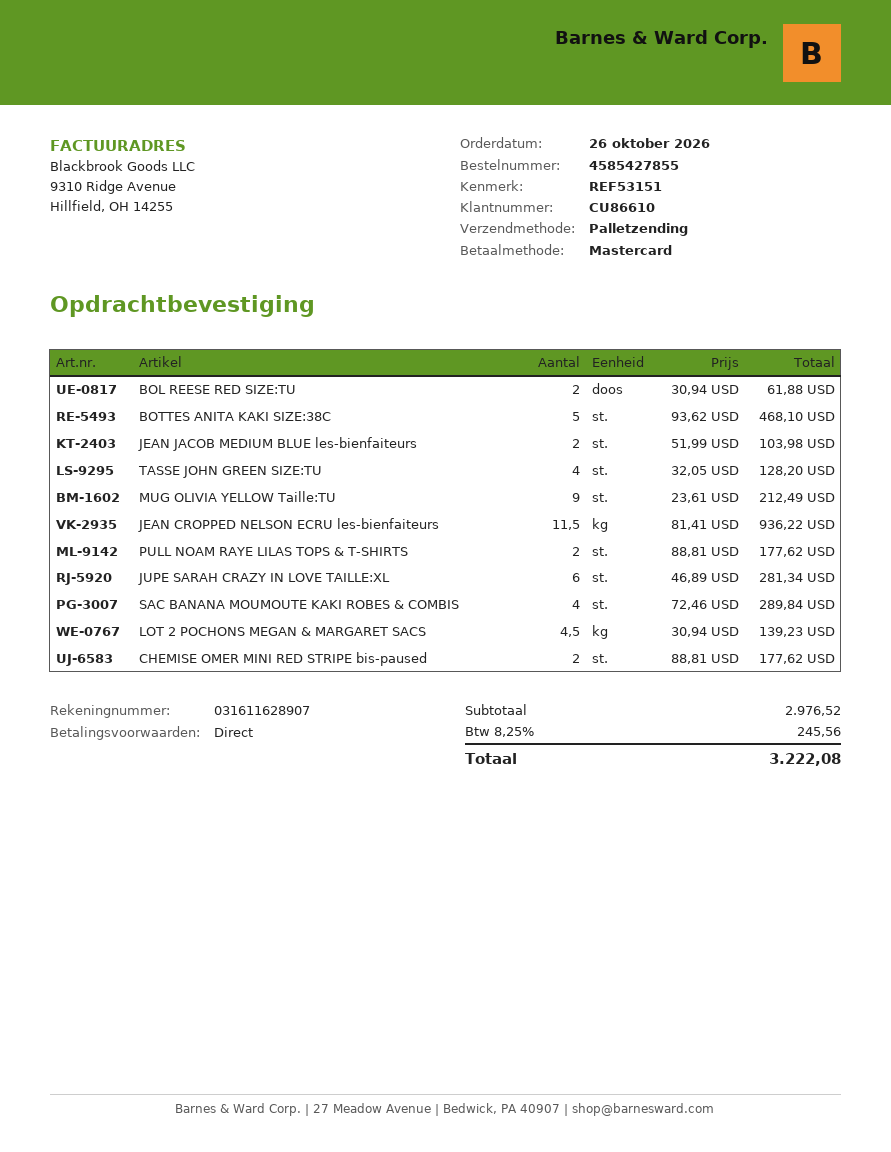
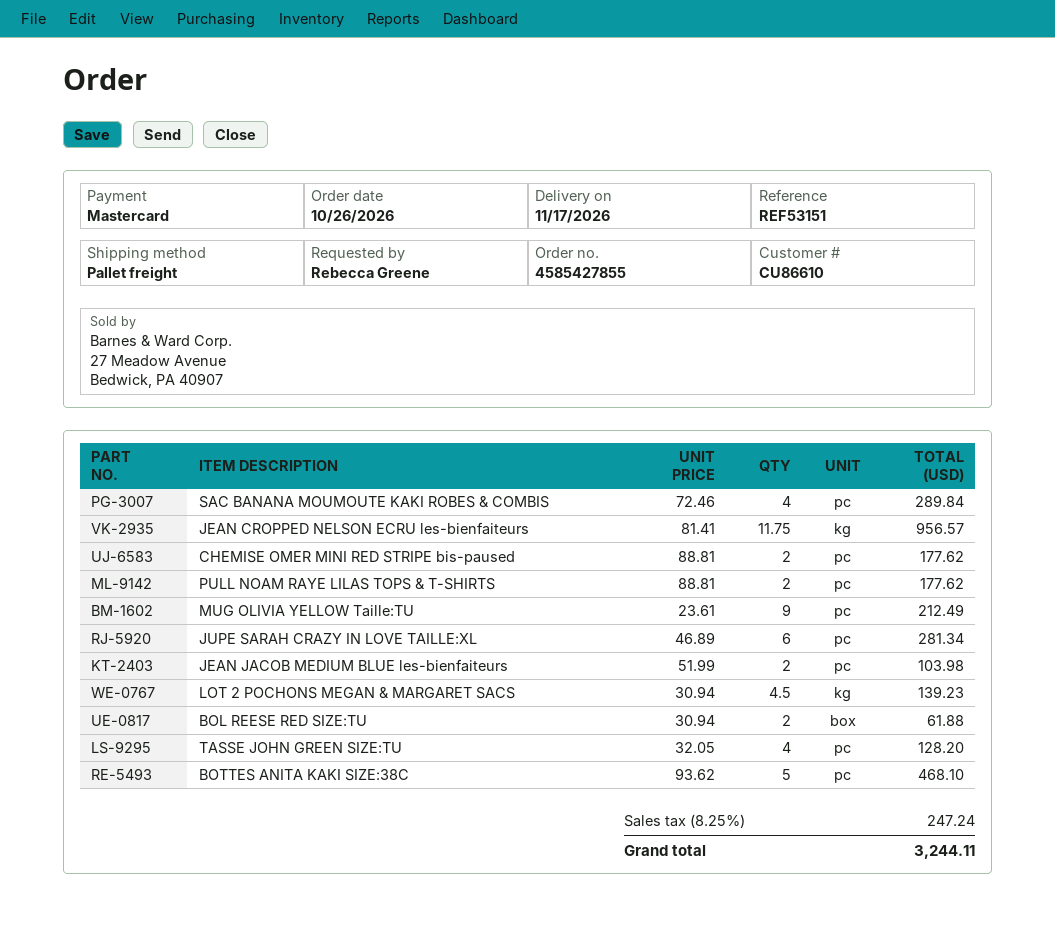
JEAN CROPPED NELSON ECRU les-bienfaiteurs: 11.5 x 81.41 = 936.22 -> 11.75 x 81.41 = 956.57
tax: 8.25% = 245.56 -> 8.25% = 247.24
total: 3222.08 -> 3244.11

